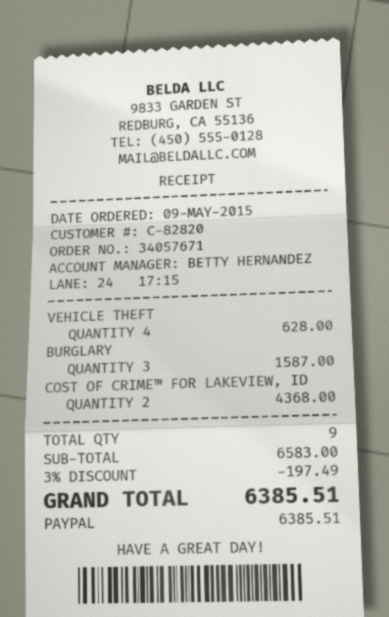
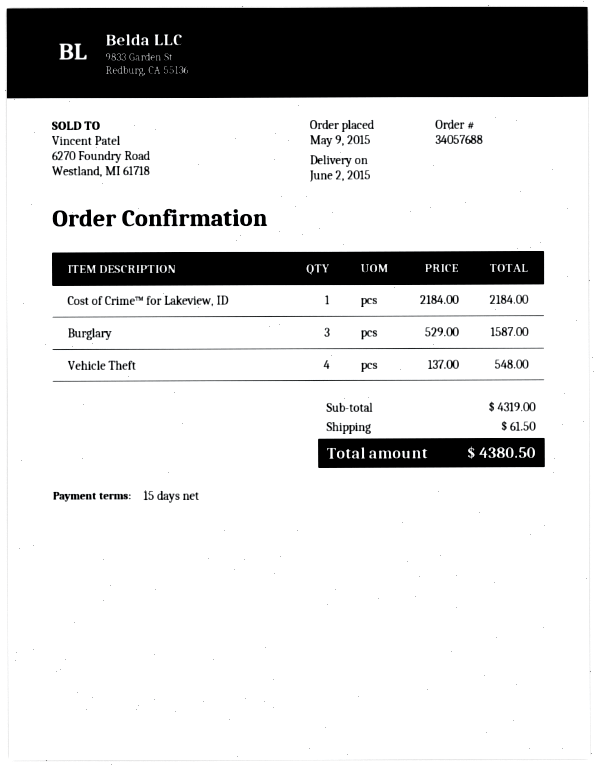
order number: 34057671 -> 34057688
VEHICLE THEFT: 4 for 628.00 -> 4 for 548.00
COST OF CRIME™ FOR LAKEVIEW, ID: 2 for 4368.00 -> 1 for 2184.00
subtotal: 6583.00 -> 4319.00
discount: 3% = 197.49 -> none
shipping: none -> 61.50
total: 6385.51 -> 4380.50

